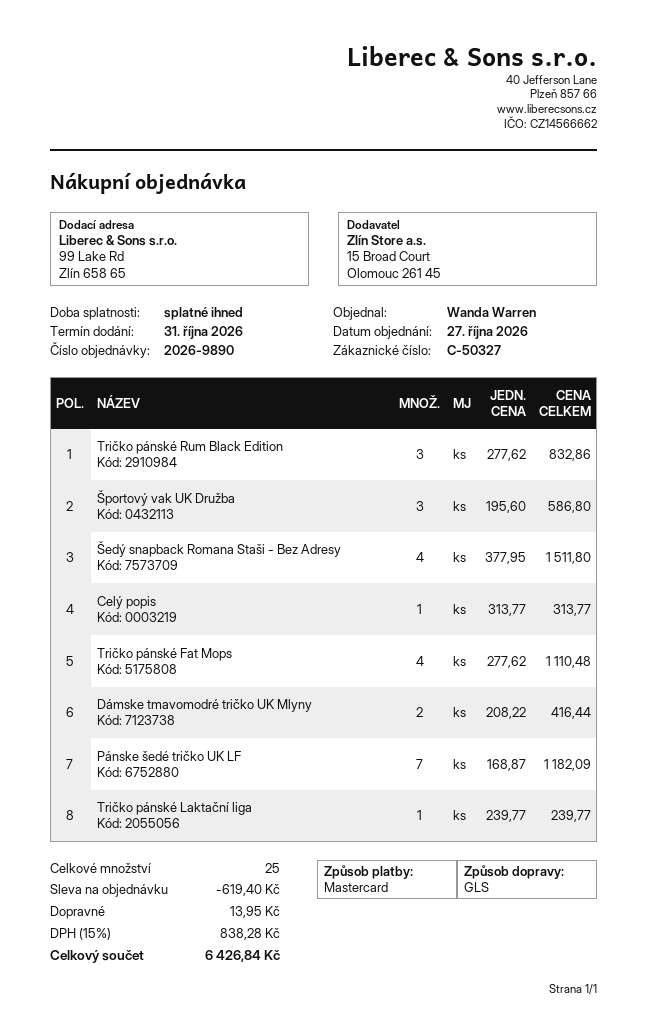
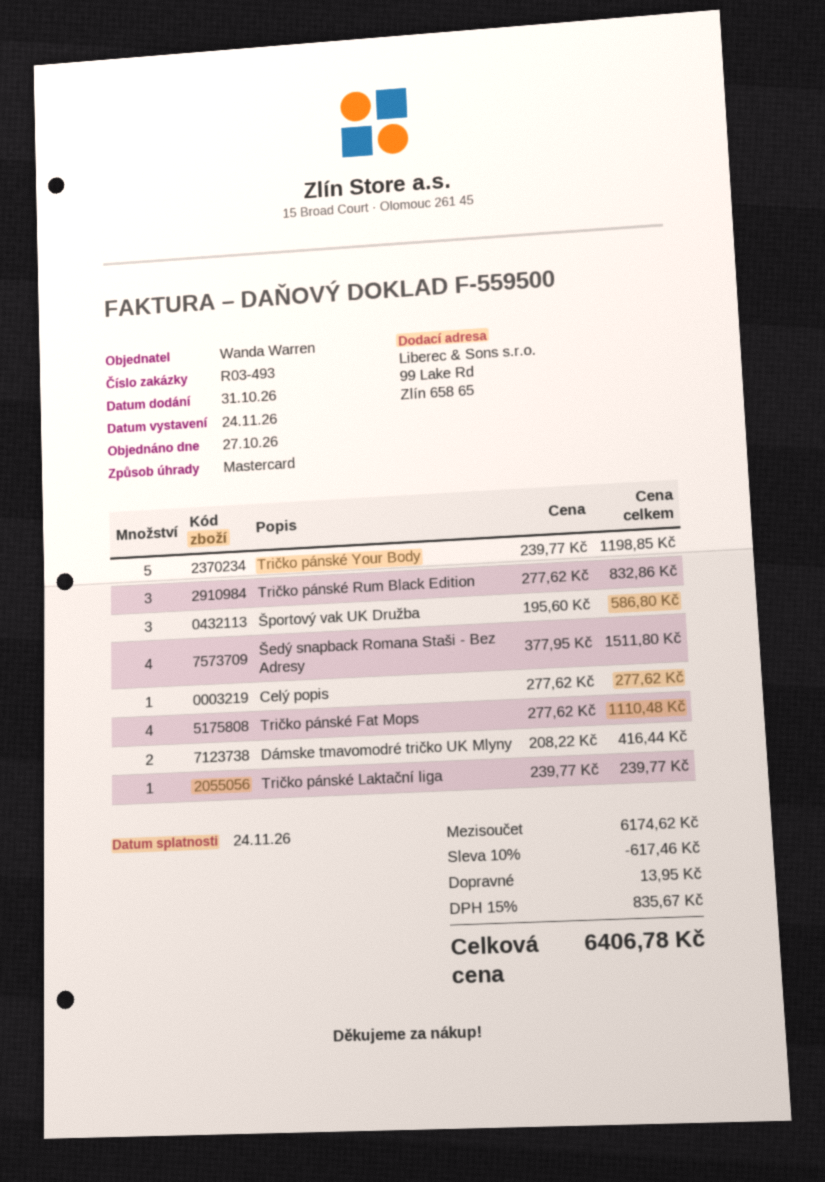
Celý popis: 1 x 313.77 = 313.77 -> 1 x 277.62 = 277.62
Pánske šedé tričko UK LF: 7 x 168.87 = 1182.09 -> none
Tričko pánské Your Body: none -> 5 x 239.77 = 1198.85
discount: 619.40 -> 617.46
tax: 15% = 838.28 -> 15% = 835.67
total: 6426.84 -> 6406.78

